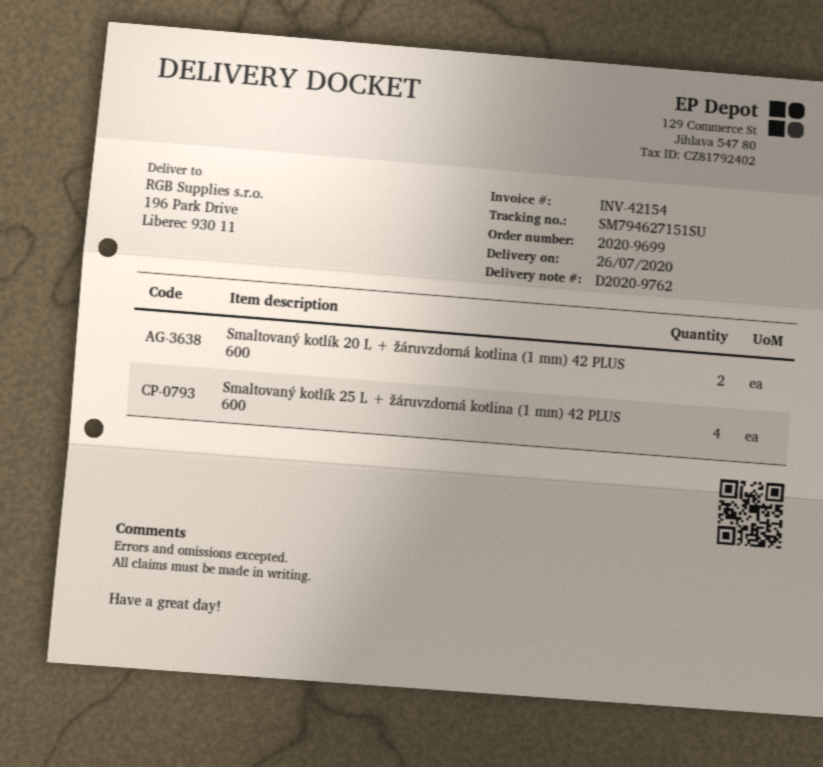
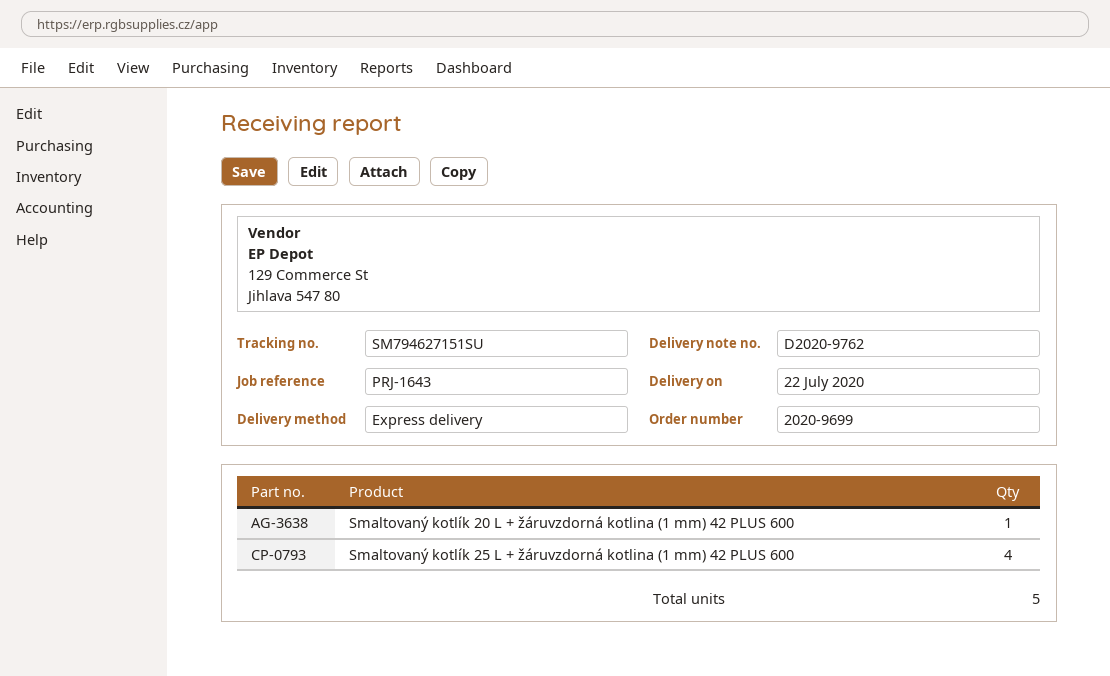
delivery date: 2020-07-26 -> 2020-07-22
Smaltovaný kotlík 20 L + žáruvzdorná kotlina (1 mm) 42 PLUS 600: 2 -> 1

